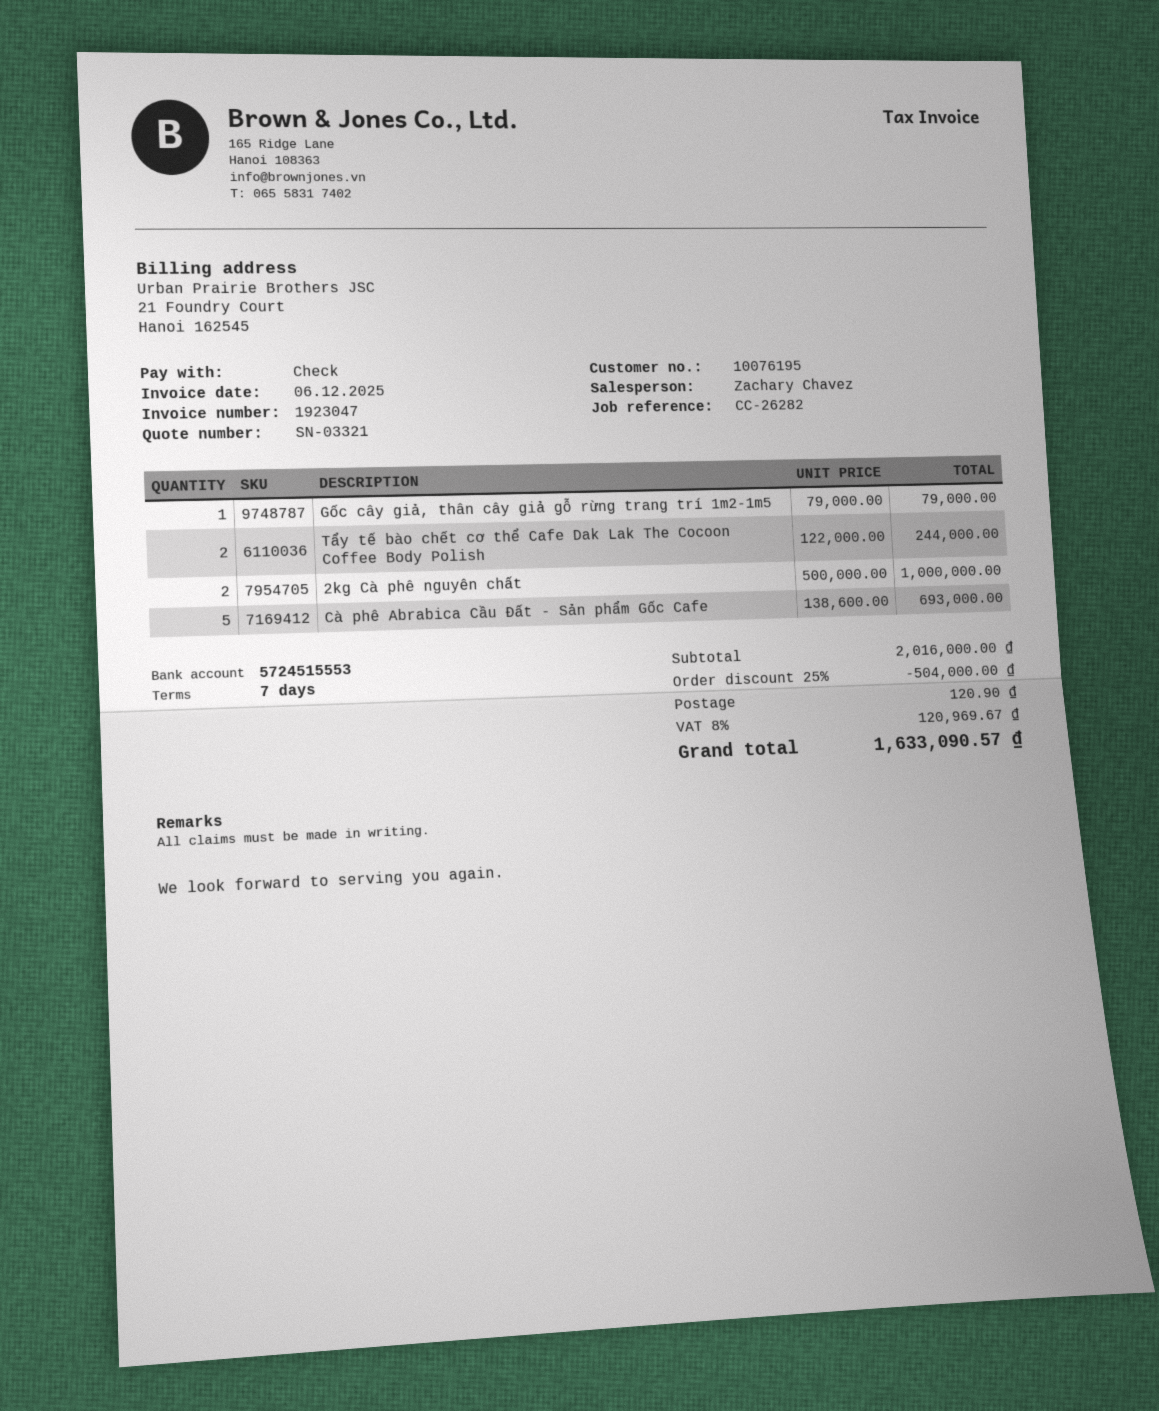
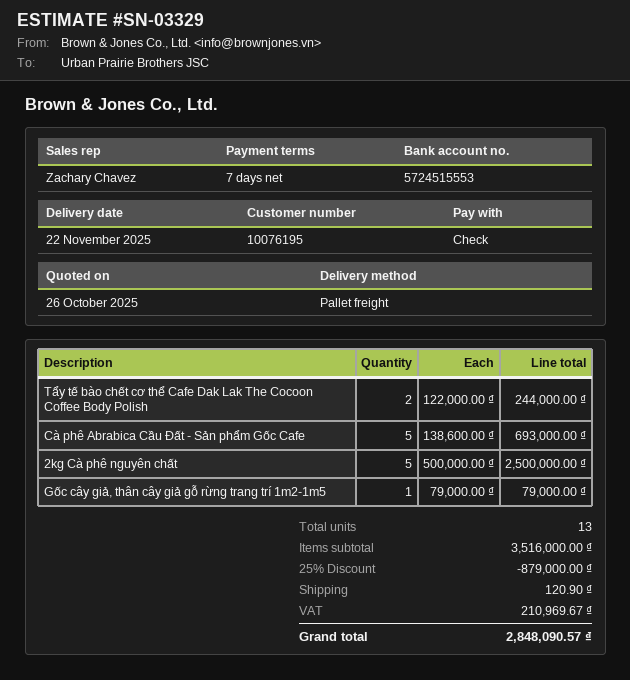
quote number: SN-03321 -> SN-03329
2kg Cà phê nguyên chất: 2 x 500000.00 = 1000000.00 -> 5 x 500000.00 = 2500000.00
subtotal: 2016000.00 -> 3516000.00
discount: 25% = 504000.00 -> 25% = 879000.00
tax: 120969.67 -> 210969.67
total: 1633090.57 -> 2848090.57

